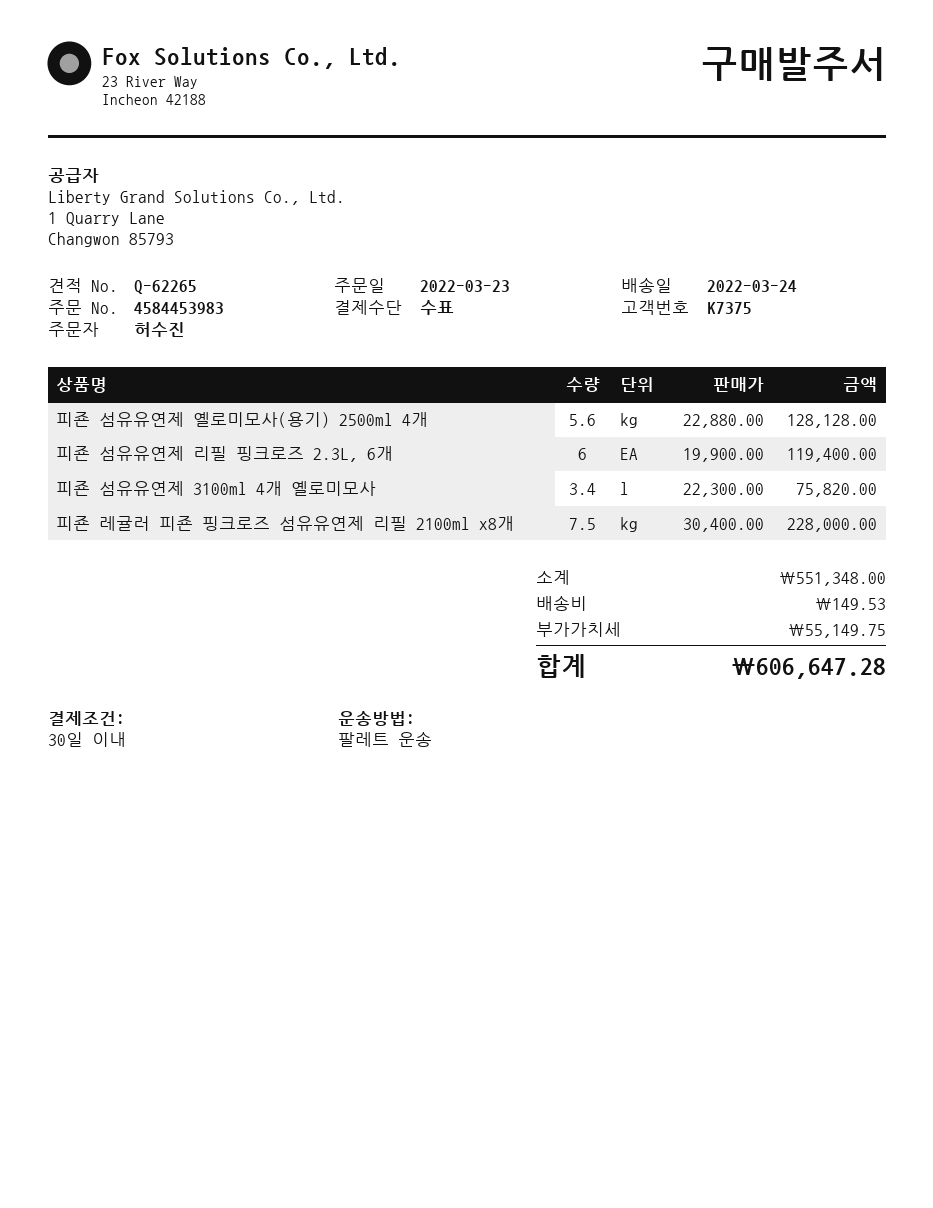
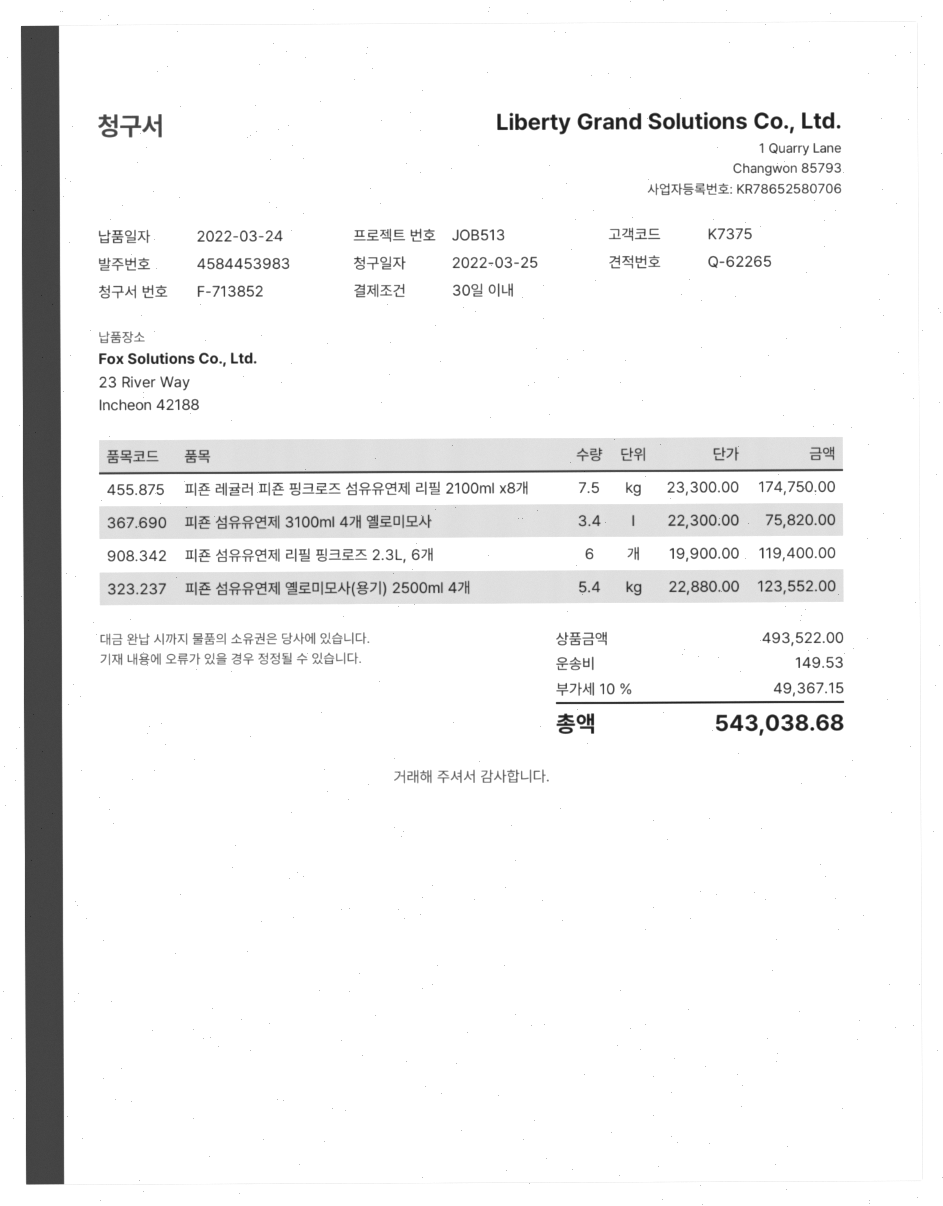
피죤 섬유유연제 옐로미모사(용기) 2500ml 4개: 5.6 x 22880.00 = 128128.00 -> 5.4 x 22880.00 = 123552.00
피죤 레귤러 피죤 핑크로즈 섬유유연제 리필 2100ml x8개: 7.5 x 30400.00 = 228000.00 -> 7.5 x 23300.00 = 174750.00
subtotal: 551348.00 -> 493522.00
tax: 55149.75 -> 49367.15
total: 606647.28 -> 543038.68

